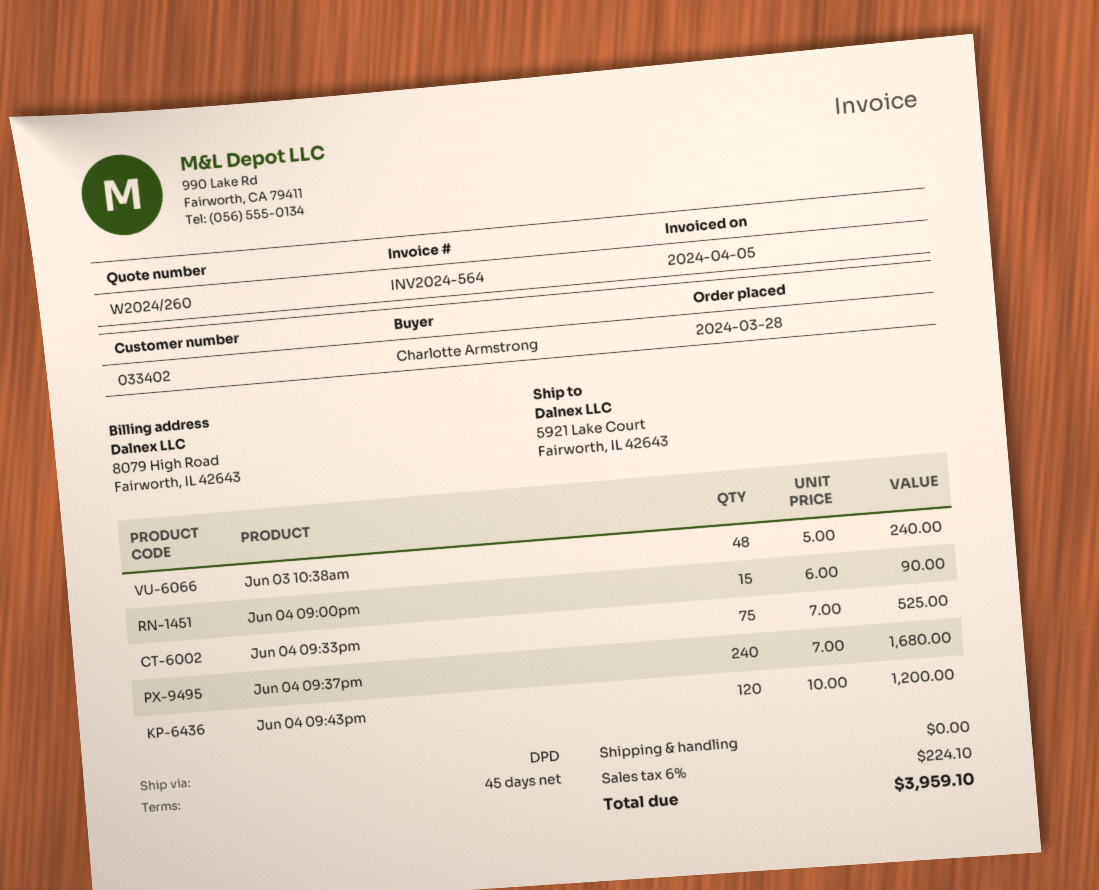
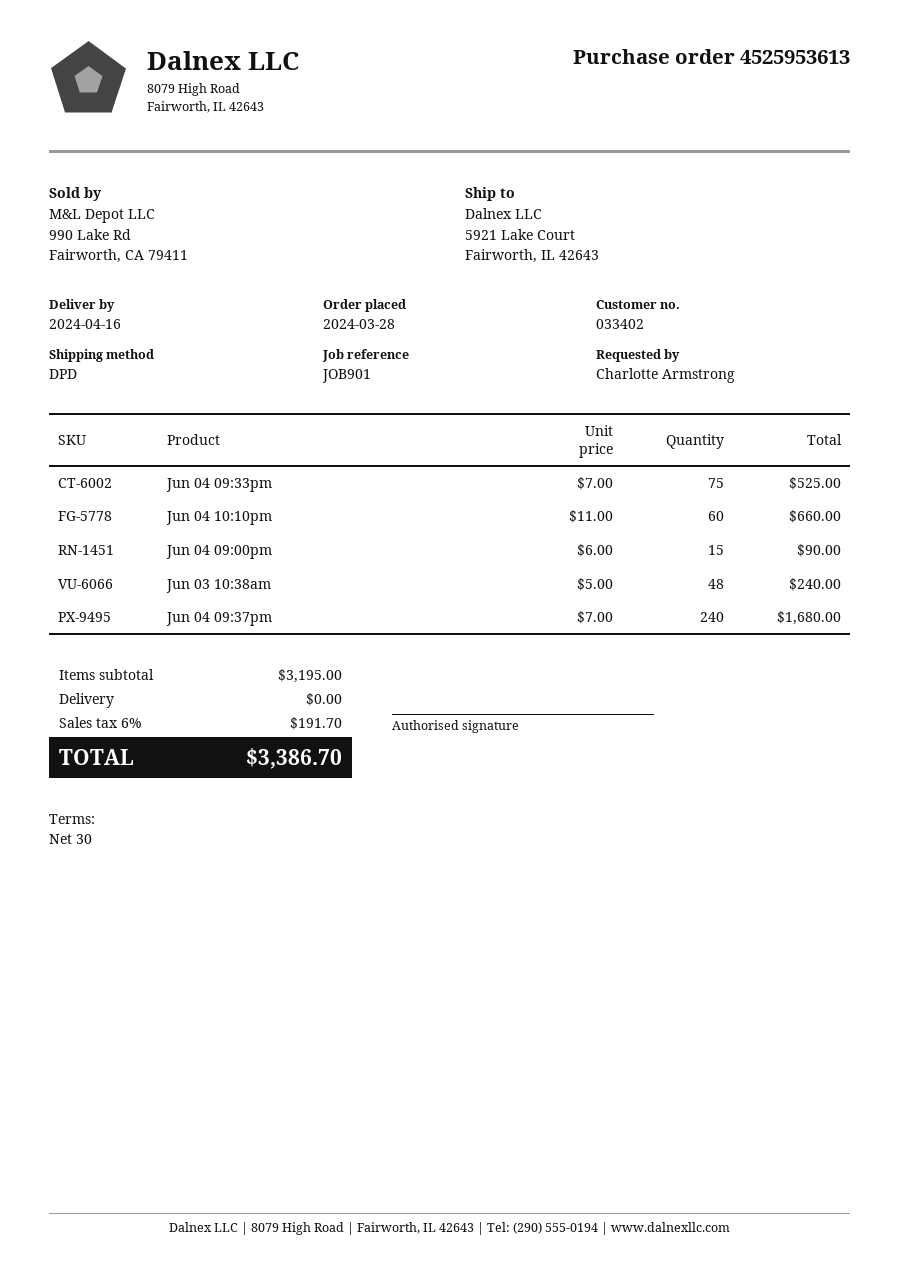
payment terms: 45 days -> 30 days
Jun 04 09:43pm: 120 x 10.00 = 1200.00 -> none
Jun 04 10:10pm: none -> 60 x 11.00 = 660.00
tax: 6% = 224.10 -> 6% = 191.70
total: 3959.10 -> 3386.70

